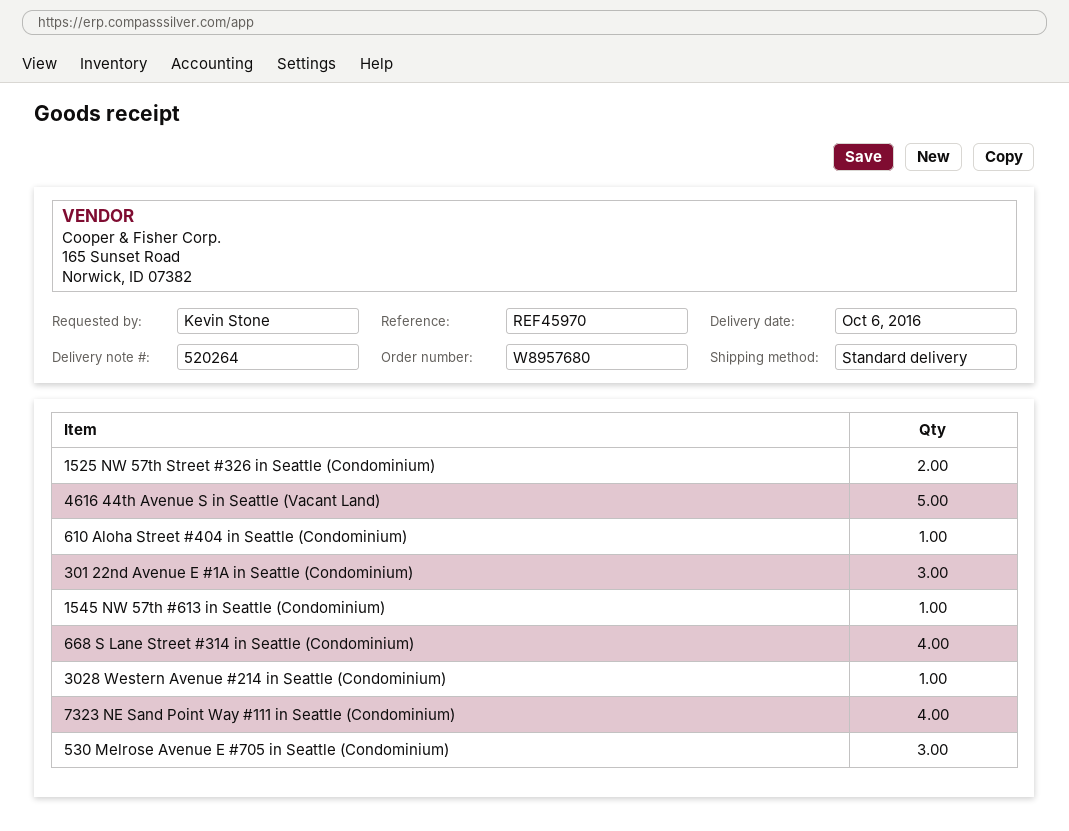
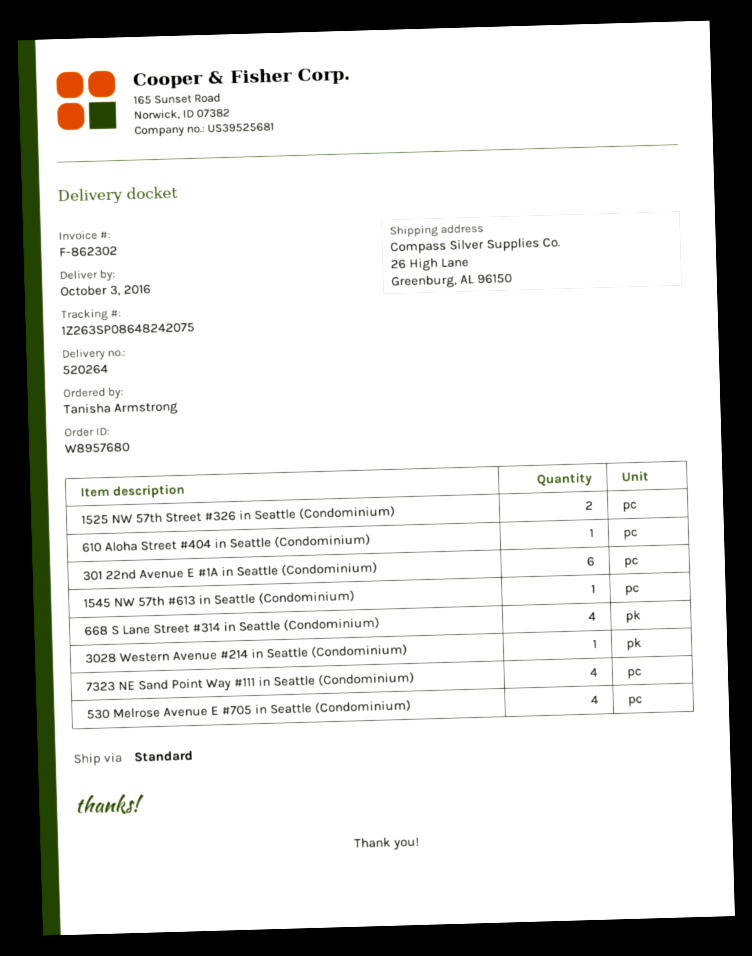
delivery date: 2016-10-06 -> 2016-10-03
ordered by: Kevin Stone -> Tanisha Armstrong
4616 44th Avenue S in Seattle (Vacant Land): 5 -> none
301 22nd Avenue E #1A in Seattle (Condominium): 3 -> 6
530 Melrose Avenue E #705 in Seattle (Condominium): 3 -> 4

